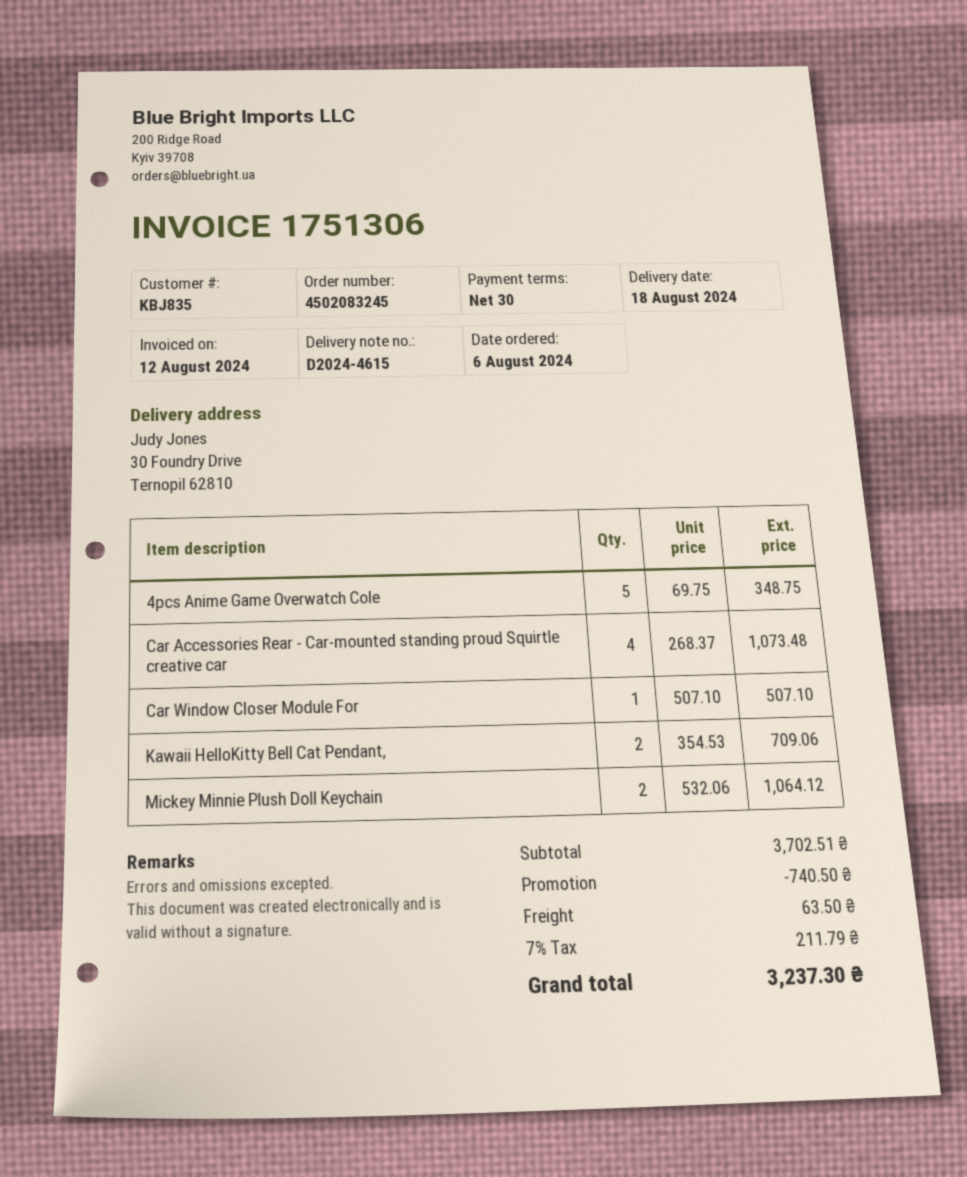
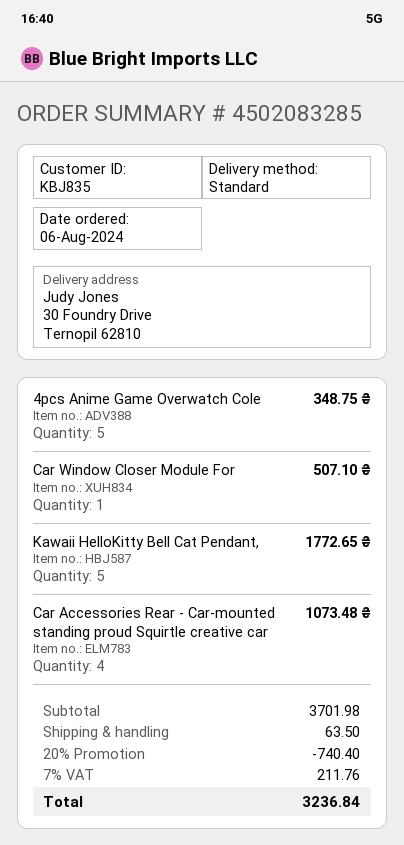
order number: 4502083245 -> 4502083285
Kawaii HelloKitty Bell Cat Pendant,: 2 for 709.06 -> 5 for 1772.65
Mickey Minnie Plush Doll Keychain: 2 for 1064.12 -> none
subtotal: 3702.51 -> 3701.98
discount: 740.50 -> 740.40
tax: 7% = 211.79 -> 7% = 211.76
total: 3237.30 -> 3236.84

